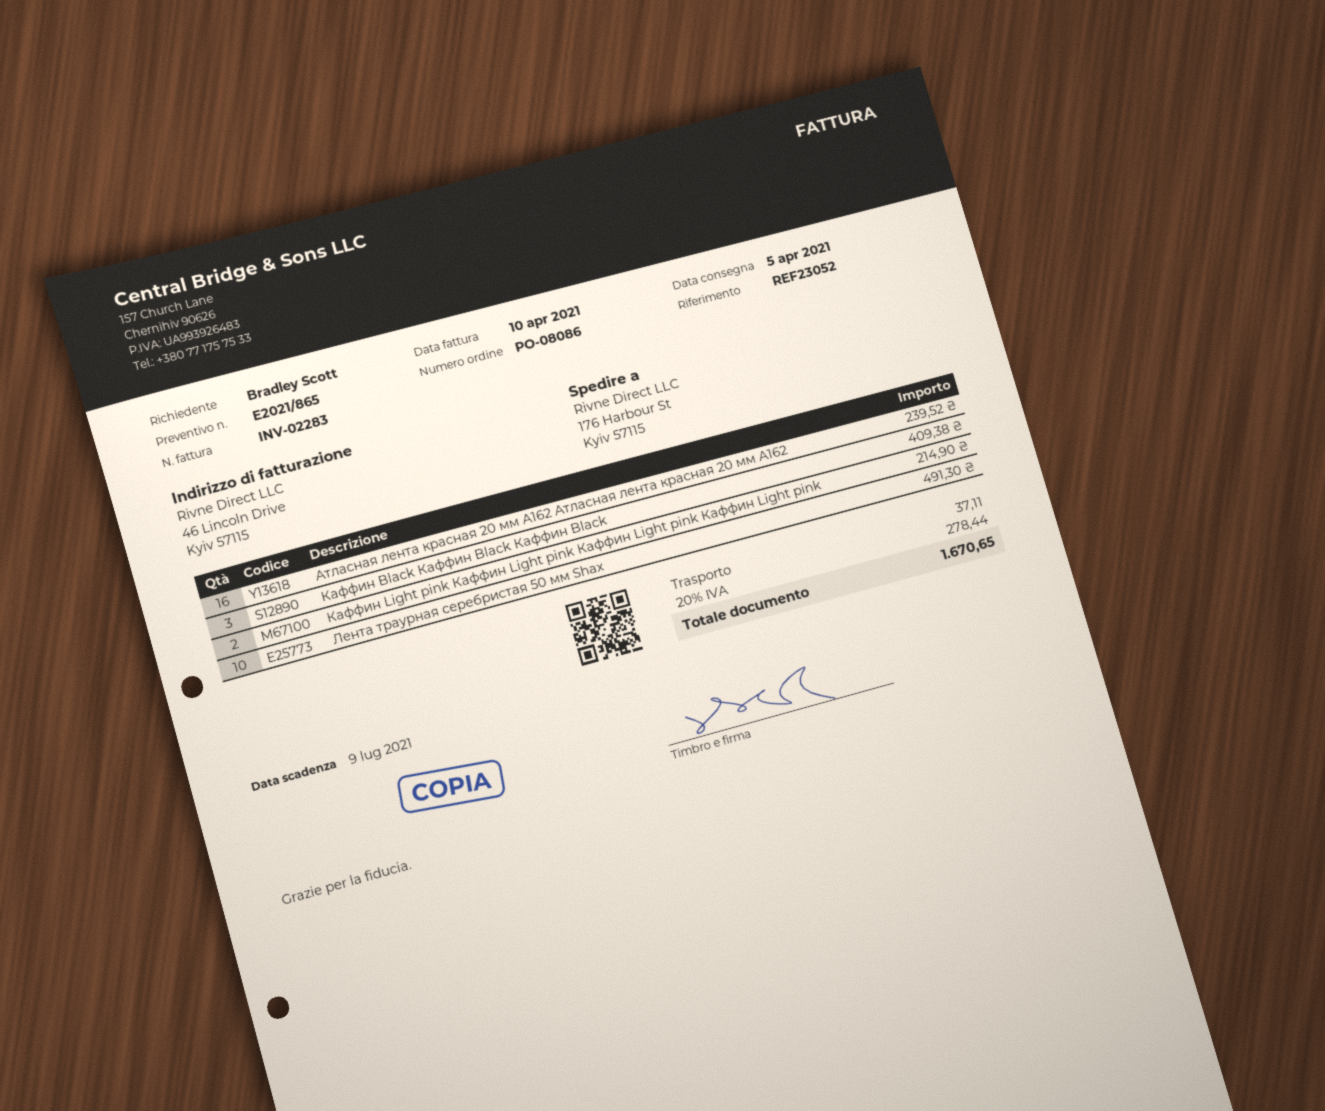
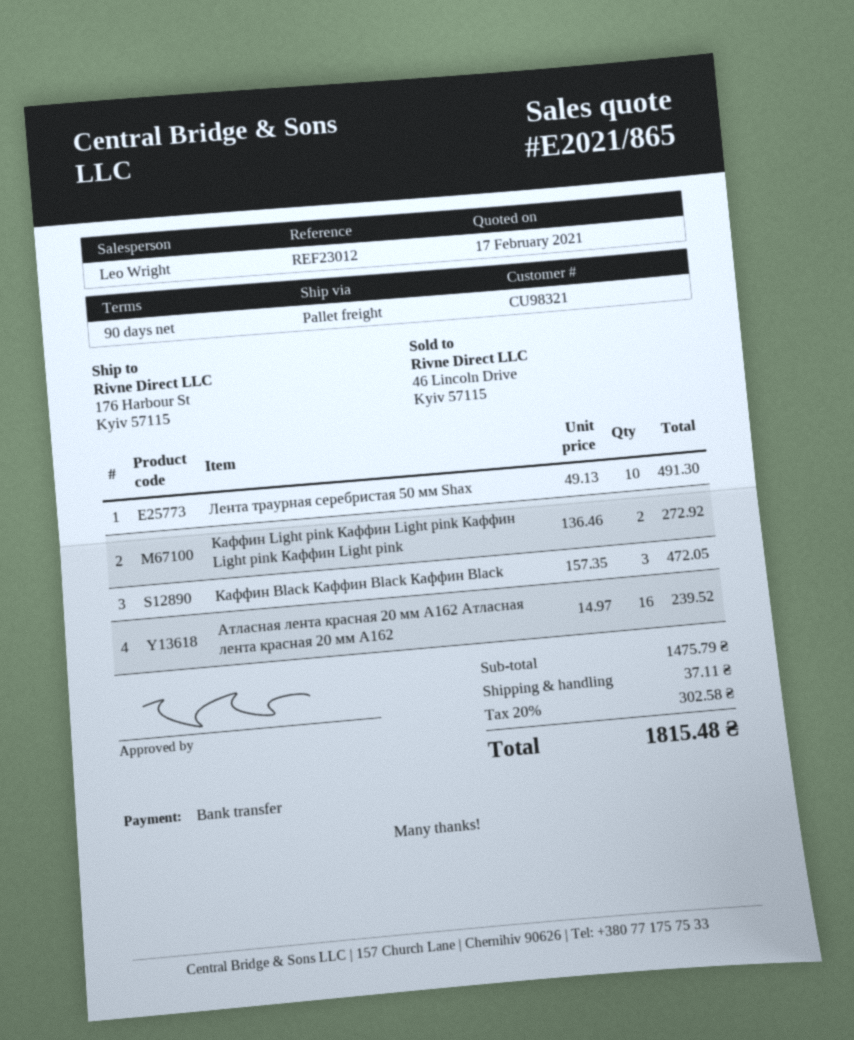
reference: REF23052 -> REF23012
Каффин Black Каффин Black Каффин Black: 3 for 409.38 -> 3 for 472.05
Каффин Light pink Каффин Light pink Каффин Light pink Каффин Light pink: 2 for 214.90 -> 2 for 272.92
tax: 20% = 278.44 -> 20% = 302.58
total: 1670.65 -> 1815.48

